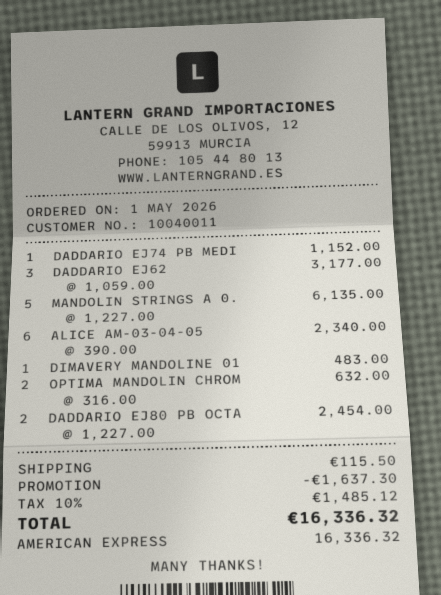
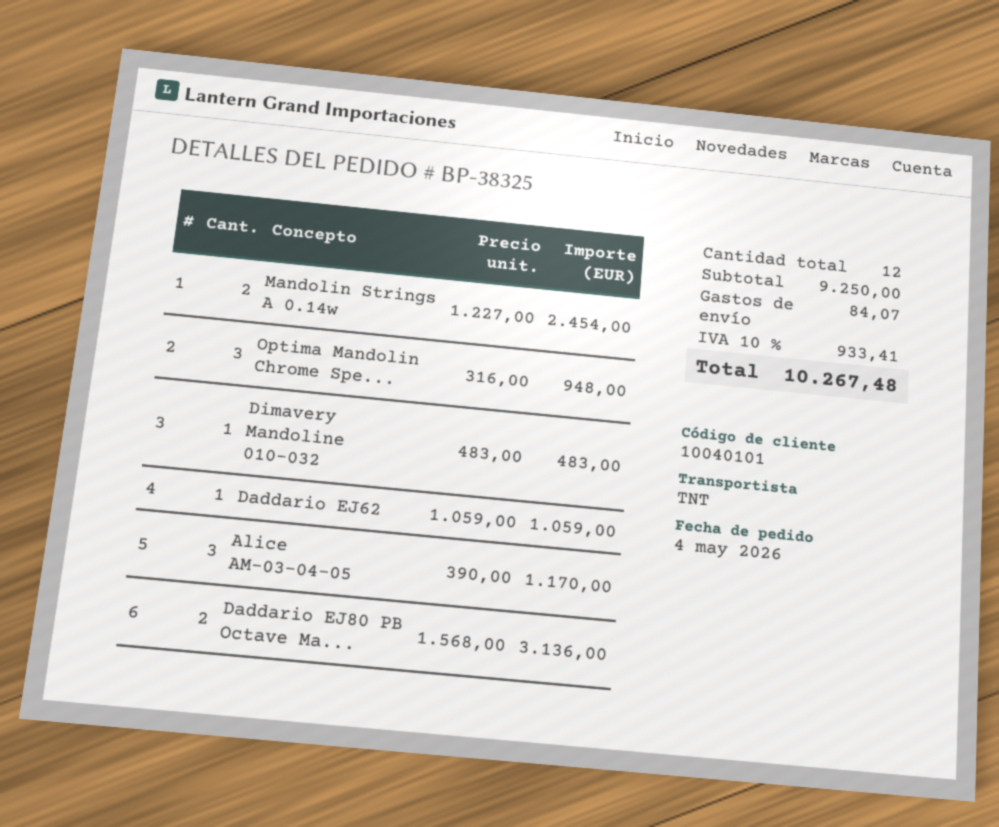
order date: 2026-05-01 -> 2026-05-04
customer number: 10040011 -> 10040101
DADDARIO EJ74 PB MEDI: 1 x 1152.00 = 1152.00 -> none
DADDARIO EJ62: 3 x 1059.00 = 3177.00 -> 1 x 1059.00 = 1059.00
MANDOLIN STRINGS A 0.: 5 x 1227.00 = 6135.00 -> 2 x 1227.00 = 2454.00
ALICE AM-03-04-05: 6 x 390.00 = 2340.00 -> 3 x 390.00 = 1170.00
OPTIMA MANDOLIN CHROM: 2 x 316.00 = 632.00 -> 3 x 316.00 = 948.00
DADDARIO EJ80 PB OCTA: 2 x 1227.00 = 2454.00 -> 2 x 1568.00 = 3136.00
discount: 1637.30 -> none
shipping: 115.50 -> 84.07
tax: 10% = 1485.12 -> 10% = 933.41
total: 16336.32 -> 10267.48

